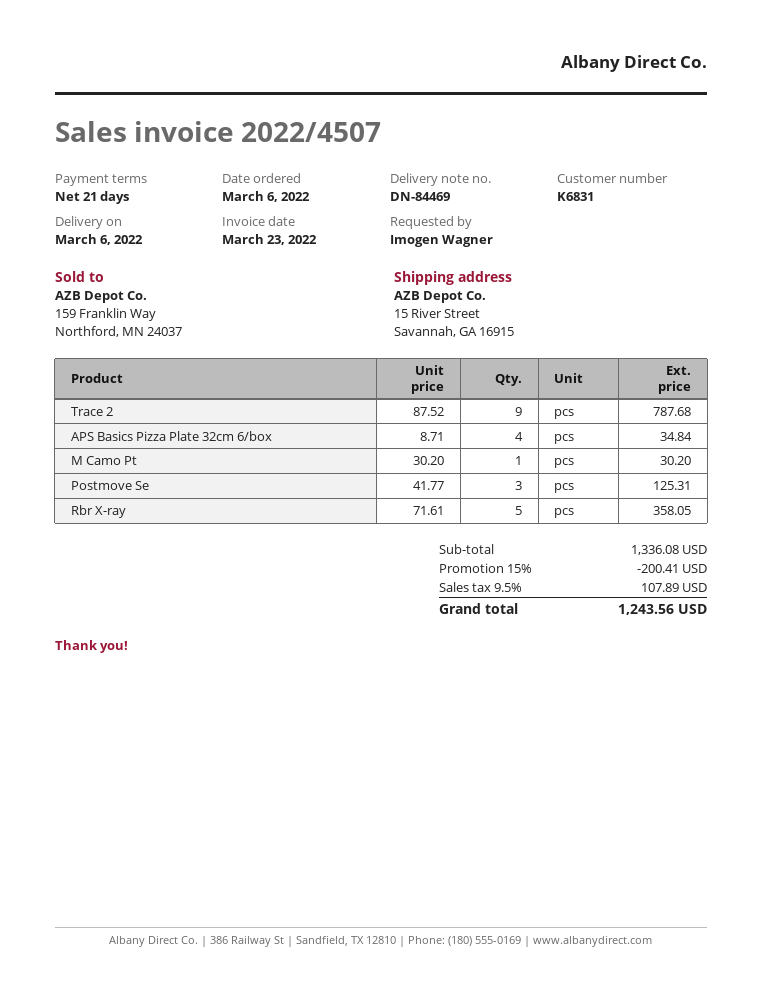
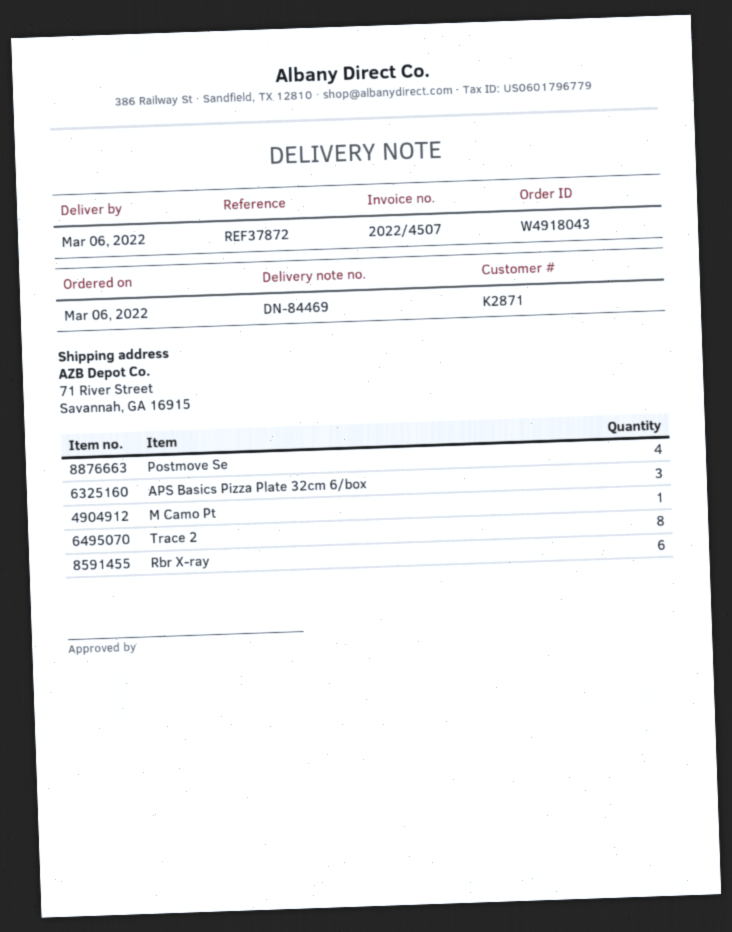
customer number: K6831 -> K2871
ship to: 15 River Street, Savannah, GA 16915 -> 71 River Street, Savannah, GA 16915
Trace 2: 9 -> 8
APS Basics Pizza Plate 32cm 6/box: 4 -> 3
Postmove Se: 3 -> 4
Rbr X-ray: 5 -> 6

